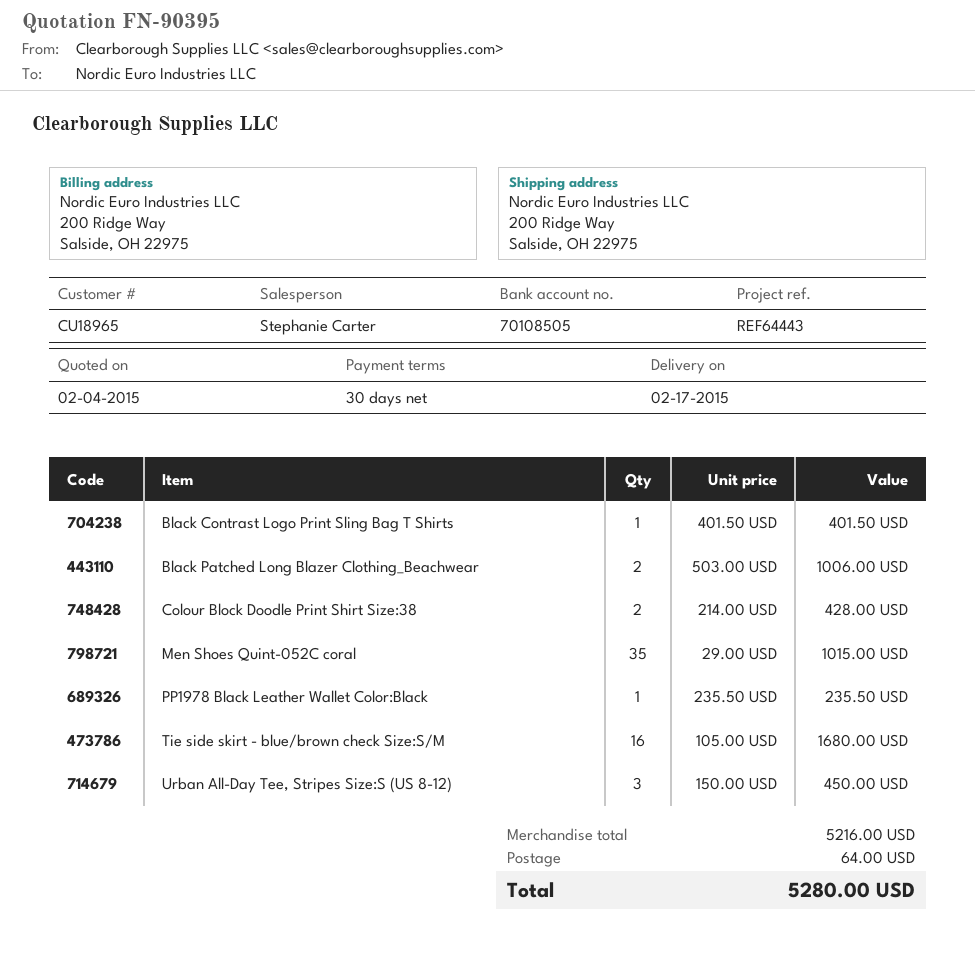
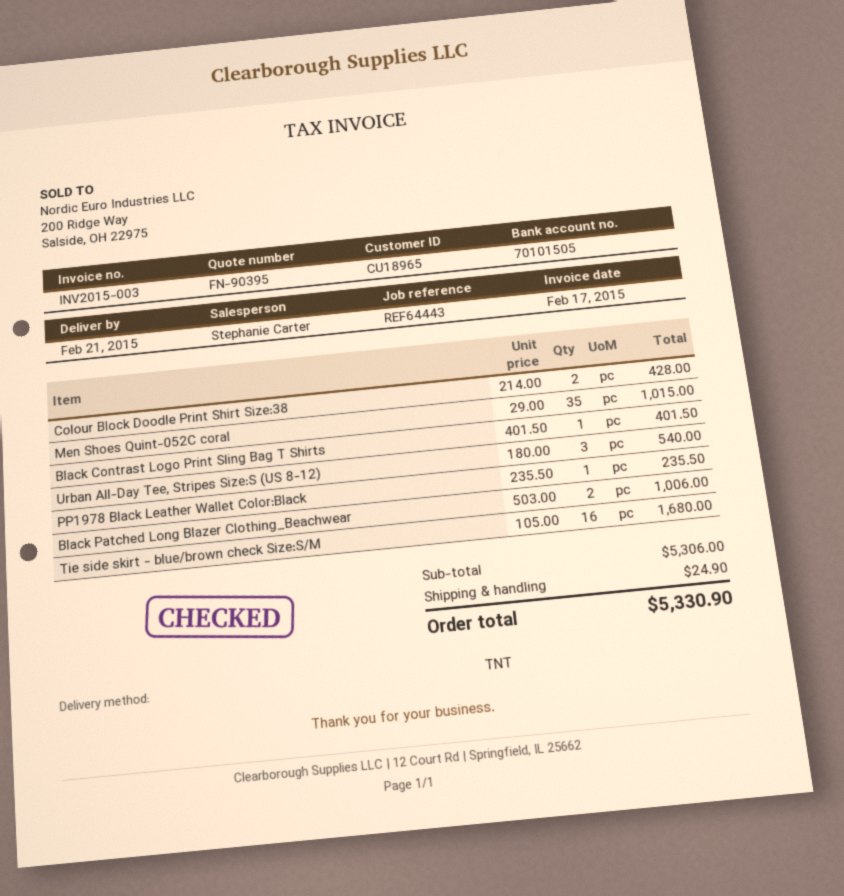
delivery date: 2015-02-17 -> 2015-02-21
bank account: 70108505 -> 70101505
Urban All-Day Tee, Stripes Size:S (US 8-12): 3 x 150.00 = 450.00 -> 3 x 180.00 = 540.00
subtotal: 5216.00 -> 5306.00
shipping: 64.00 -> 24.90
total: 5280.00 -> 5330.90

